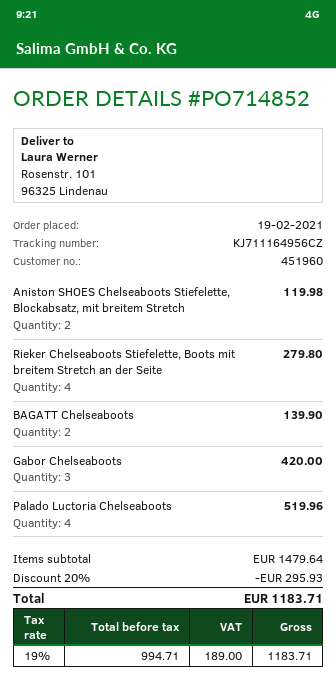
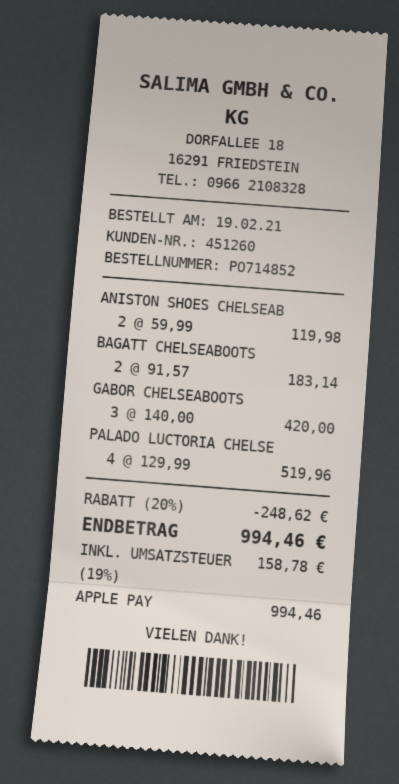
customer number: 451960 -> 451260
Rieker Chelseaboots Stiefelette, Boots mit breitem Stretch an der Seite: 4 for 279.80 -> none
BAGATT Chelseaboots: 2 for 139.90 -> 2 for 183.14
discount: 20% = 295.93 -> 20% = 248.62
tax: 19% = 189.00 -> 19% = 158.78
total: 1183.71 -> 994.46

